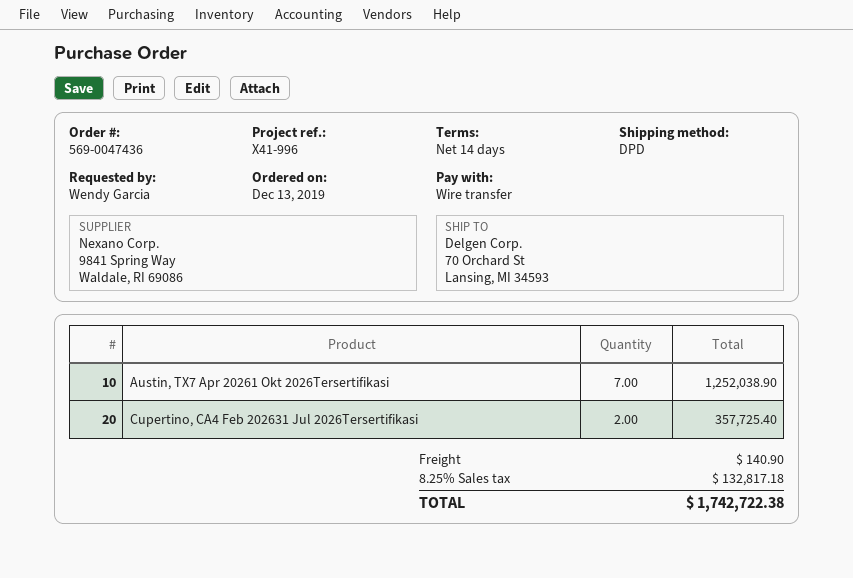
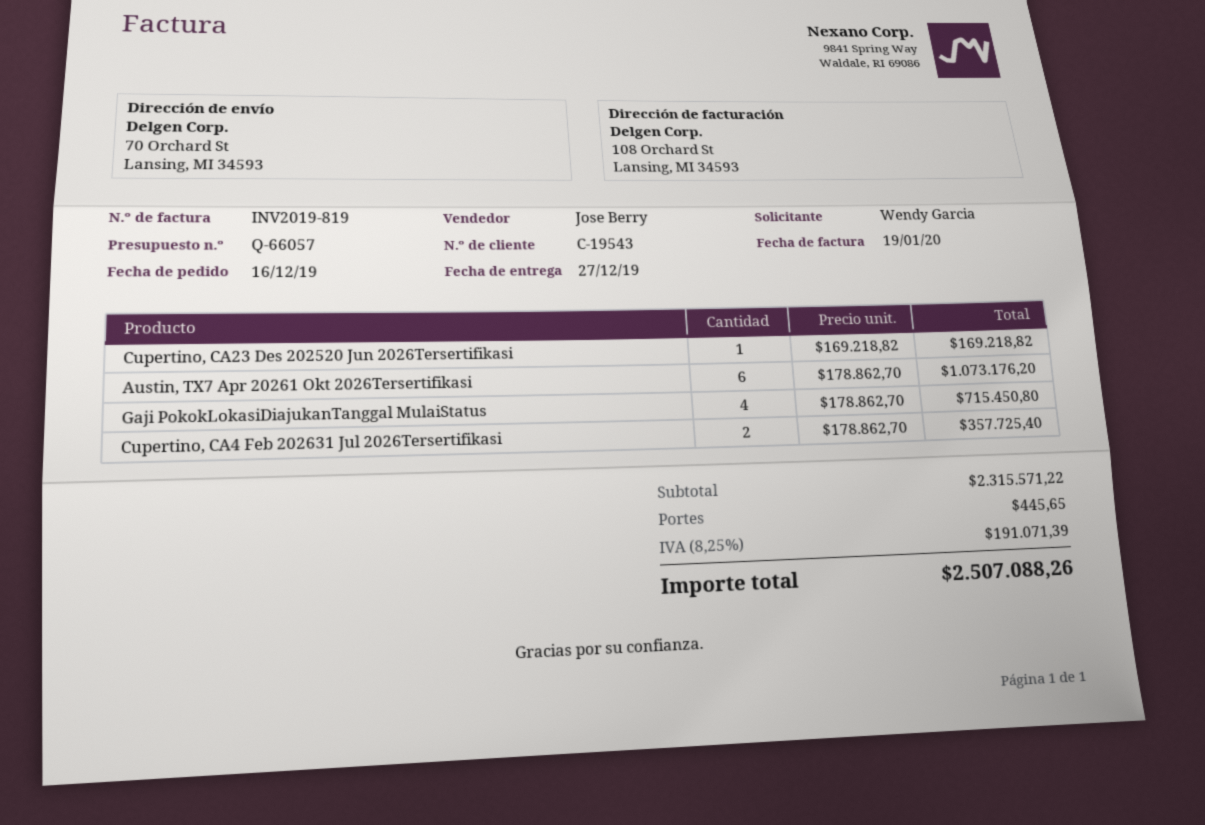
order date: 2019-12-13 -> 2019-12-16
Austin, TX7 Apr 20261 Okt 2026Tersertifikasi: 7 for 1252038.90 -> 6 for 1073176.20
Cupertino, CA23 Des 202520 Jun 2026Tersertifikasi: none -> 1 for 169218.82
Gaji PokokLokasiDiajukanTanggal MulaiStatus: none -> 4 for 715450.80
shipping: 140.90 -> 445.65
tax: 8.25% = 132817.18 -> 8.25% = 191071.39
total: 1742722.38 -> 2507088.26

